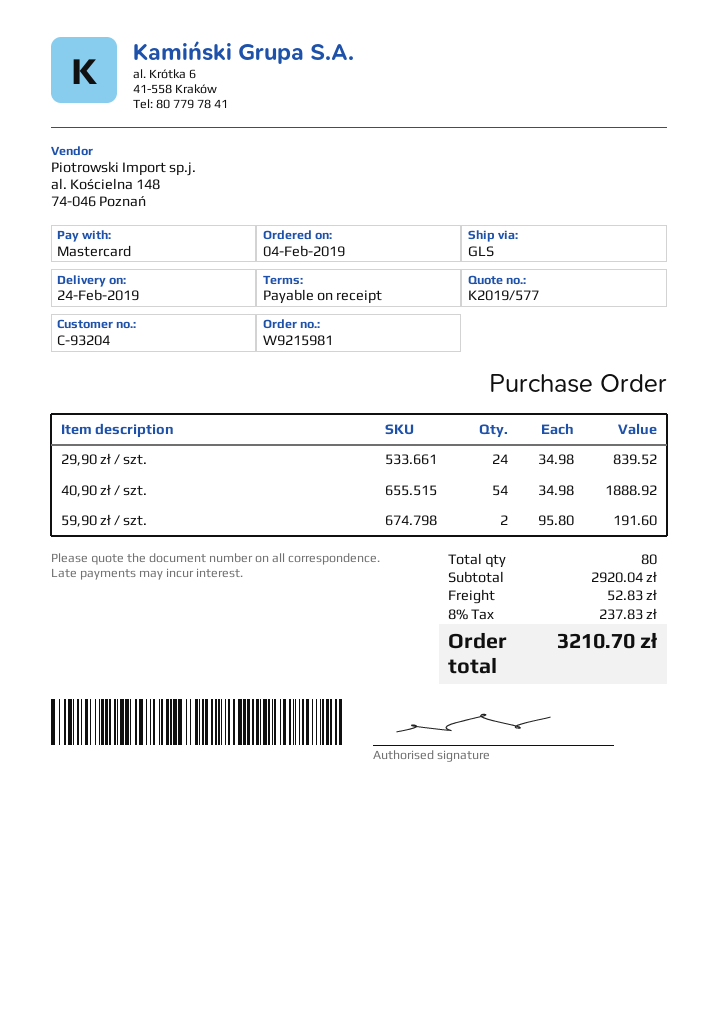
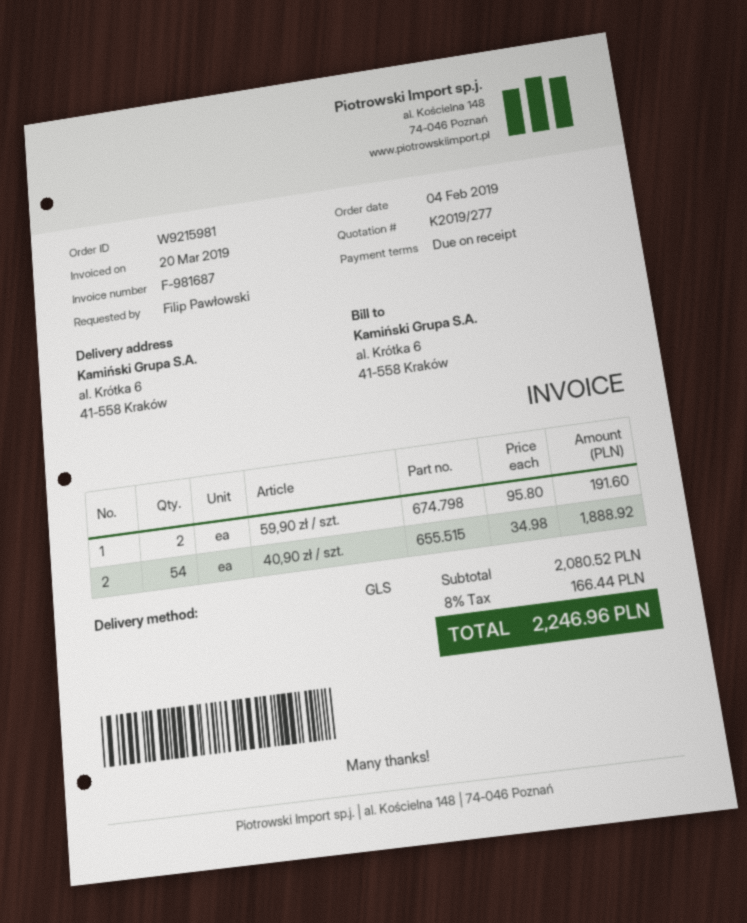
quote number: K2019/577 -> K2019/277
29,90 zł / szt.: 24 x 34.98 = 839.52 -> none
subtotal: 2920.04 -> 2080.52
shipping: 52.83 -> none
tax: 8% = 237.83 -> 8% = 166.44
total: 3210.70 -> 2246.96

